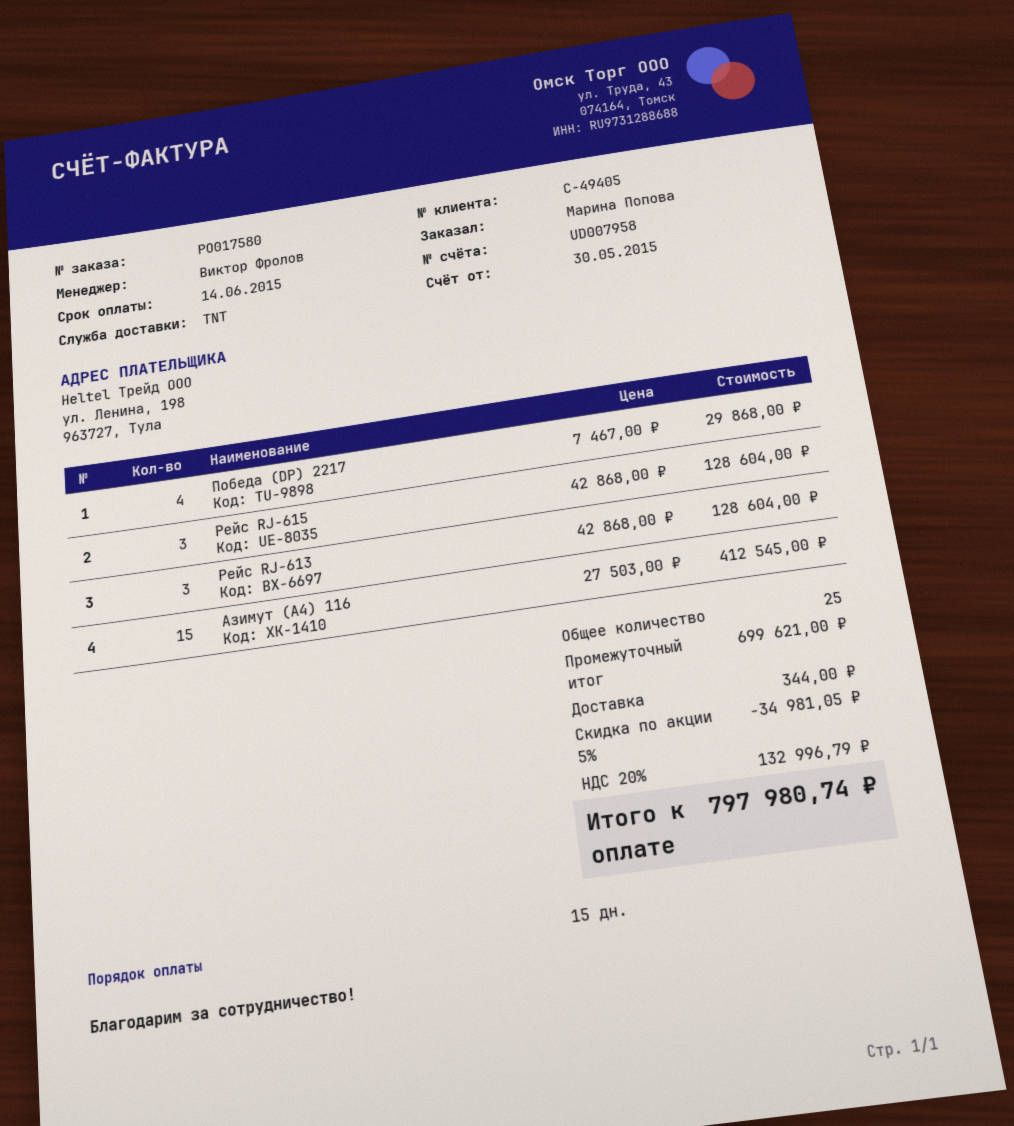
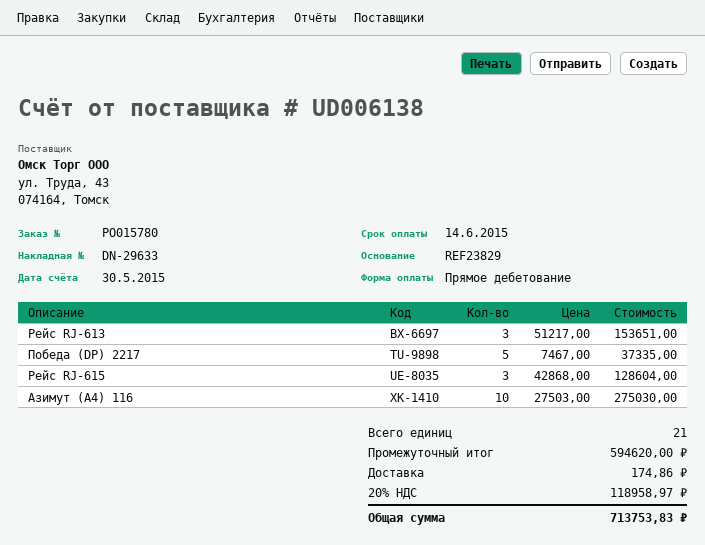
order number: PO017580 -> PO015780
invoice number: UD007958 -> UD006138
Победа (DP) 2217: 4 x 7467.00 = 29868.00 -> 5 x 7467.00 = 37335.00
Рейс RJ-613: 3 x 42868.00 = 128604.00 -> 3 x 51217.00 = 153651.00
Азимут (A4) 116: 15 x 27503.00 = 412545.00 -> 10 x 27503.00 = 275030.00
total quantity: 25 -> 21
subtotal: 699621.00 -> 594620.00
discount: 5% = 34981.05 -> none
shipping: 344.00 -> 174.86
tax: 20% = 132996.79 -> 20% = 118958.97
total: 797980.74 -> 713753.83

